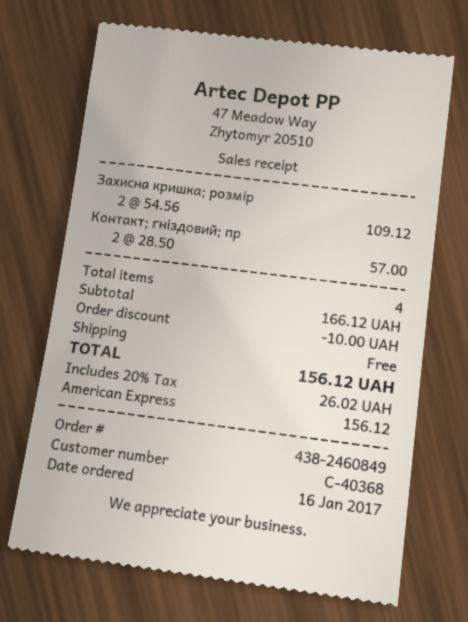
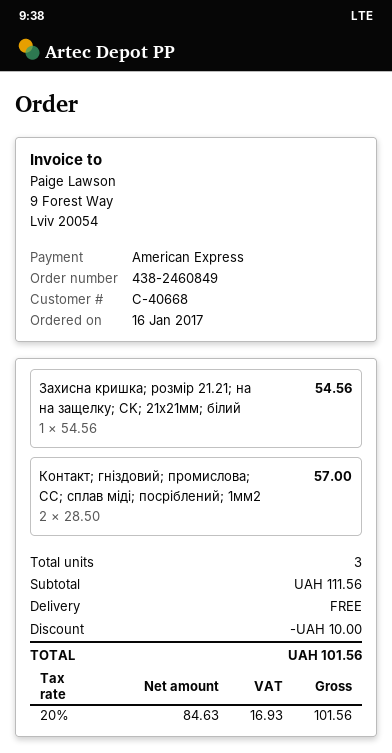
customer number: C-40368 -> C-40668
Захисна кришка; розмір: 2 x 54.56 = 109.12 -> 1 x 54.56 = 54.56
total quantity: 4 -> 3
subtotal: 166.12 -> 111.56
tax: 20% = 26.02 -> 20% = 16.93
total: 156.12 -> 101.56

